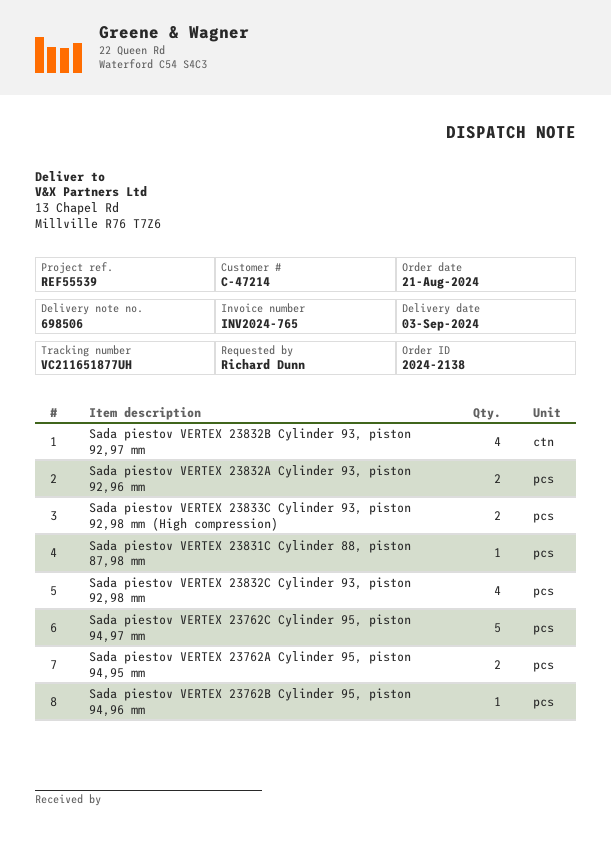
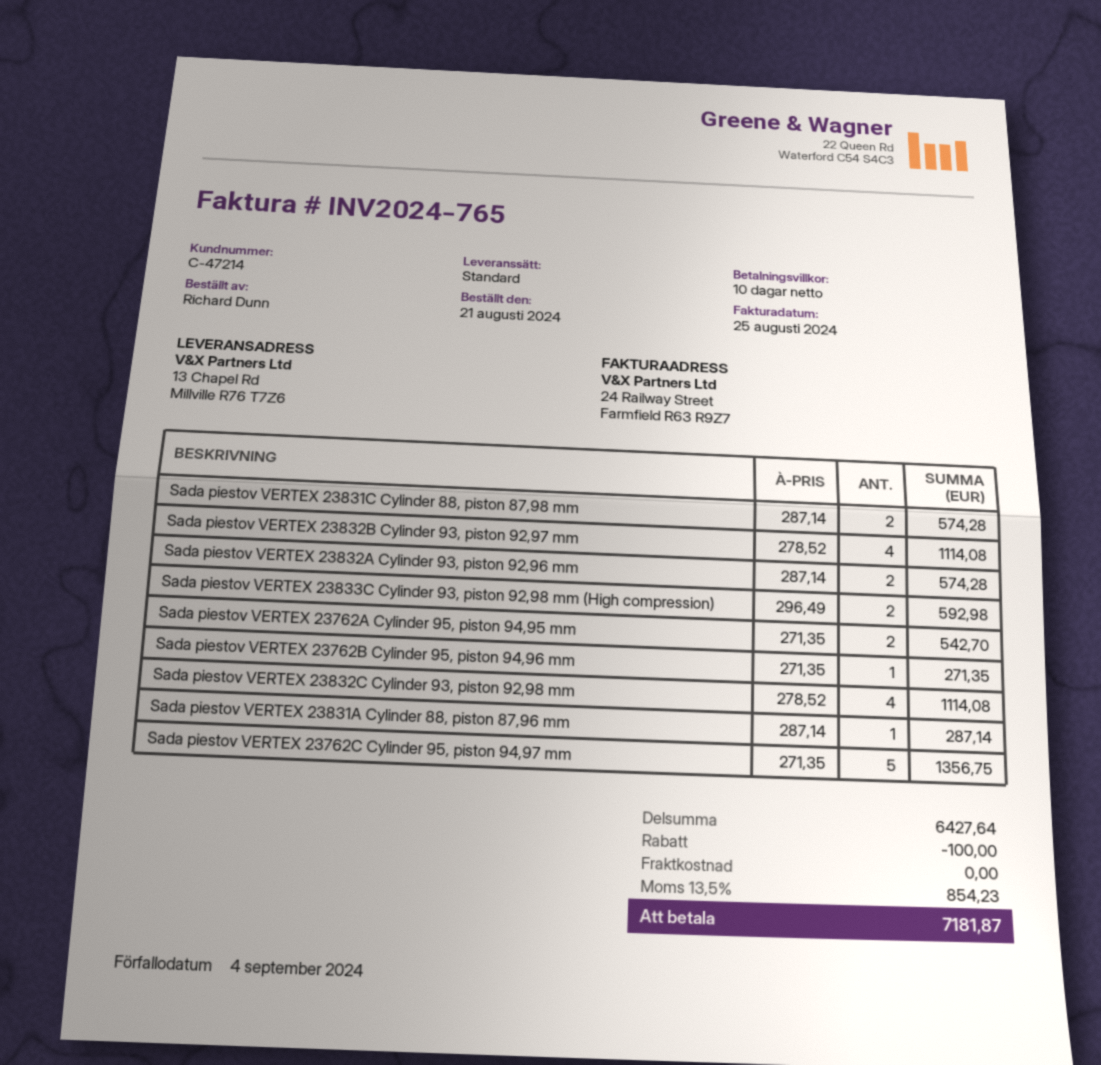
Sada piestov VERTEX 23831C Cylinder 88, piston 87,98 mm: 1 -> 2
Sada piestov VERTEX 23831A Cylinder 88, piston 87,96 mm: none -> 1

